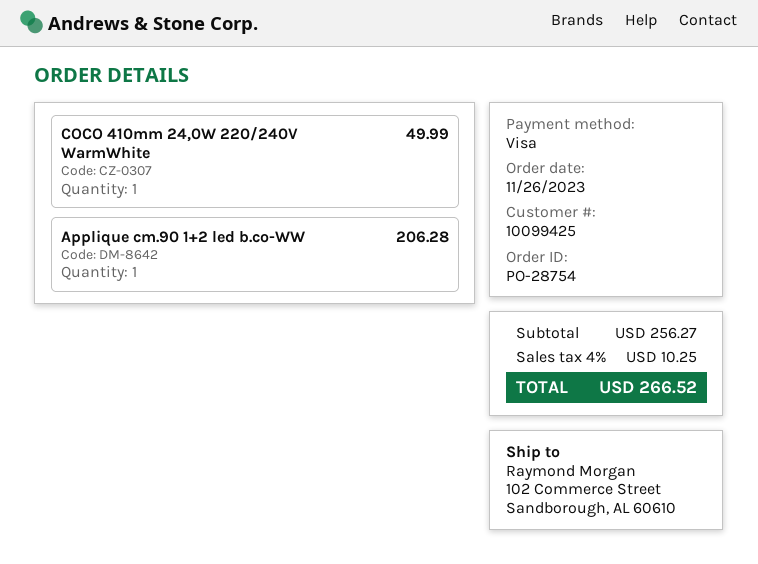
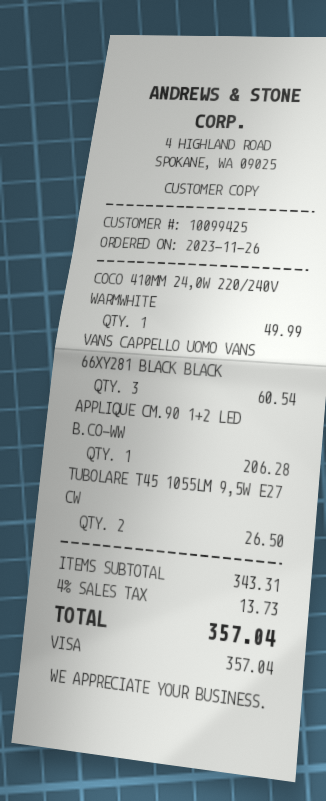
VANS CAPPELLO UOMO VANS 66XY281 BLACK BLACK: none -> 3 for 60.54
TUBOLARE T45 1055LM 9,5W E27 CW: none -> 2 for 26.50
subtotal: 256.27 -> 343.31
tax: 4% = 10.25 -> 4% = 13.73
total: 266.52 -> 357.04

